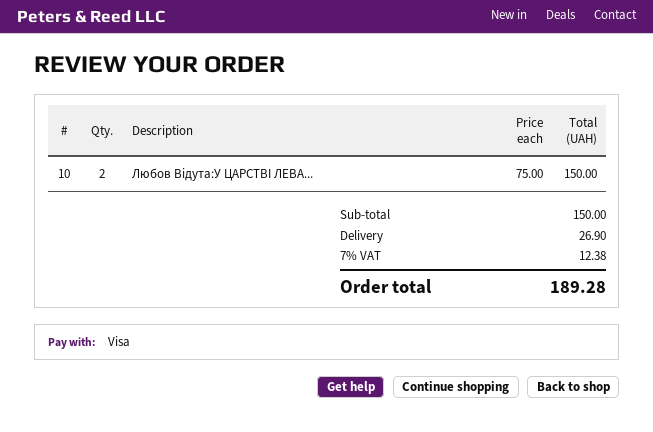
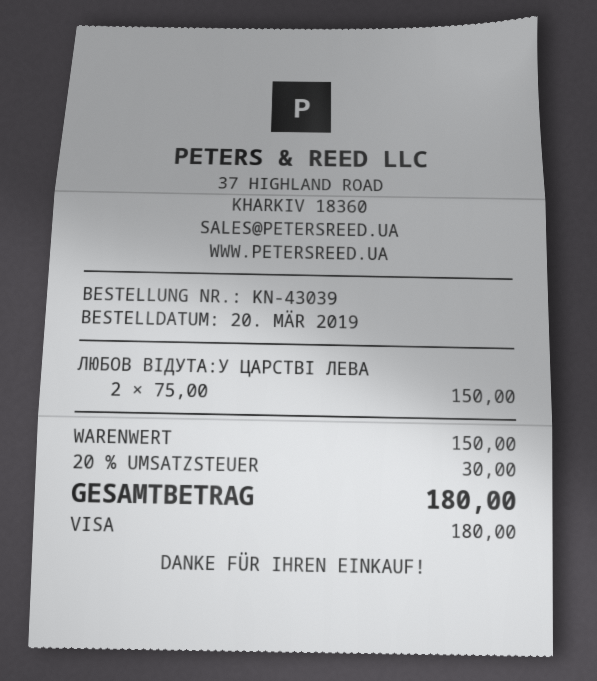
shipping: 26.90 -> none
tax: 7% = 12.38 -> 20% = 30.00
total: 189.28 -> 180.00

